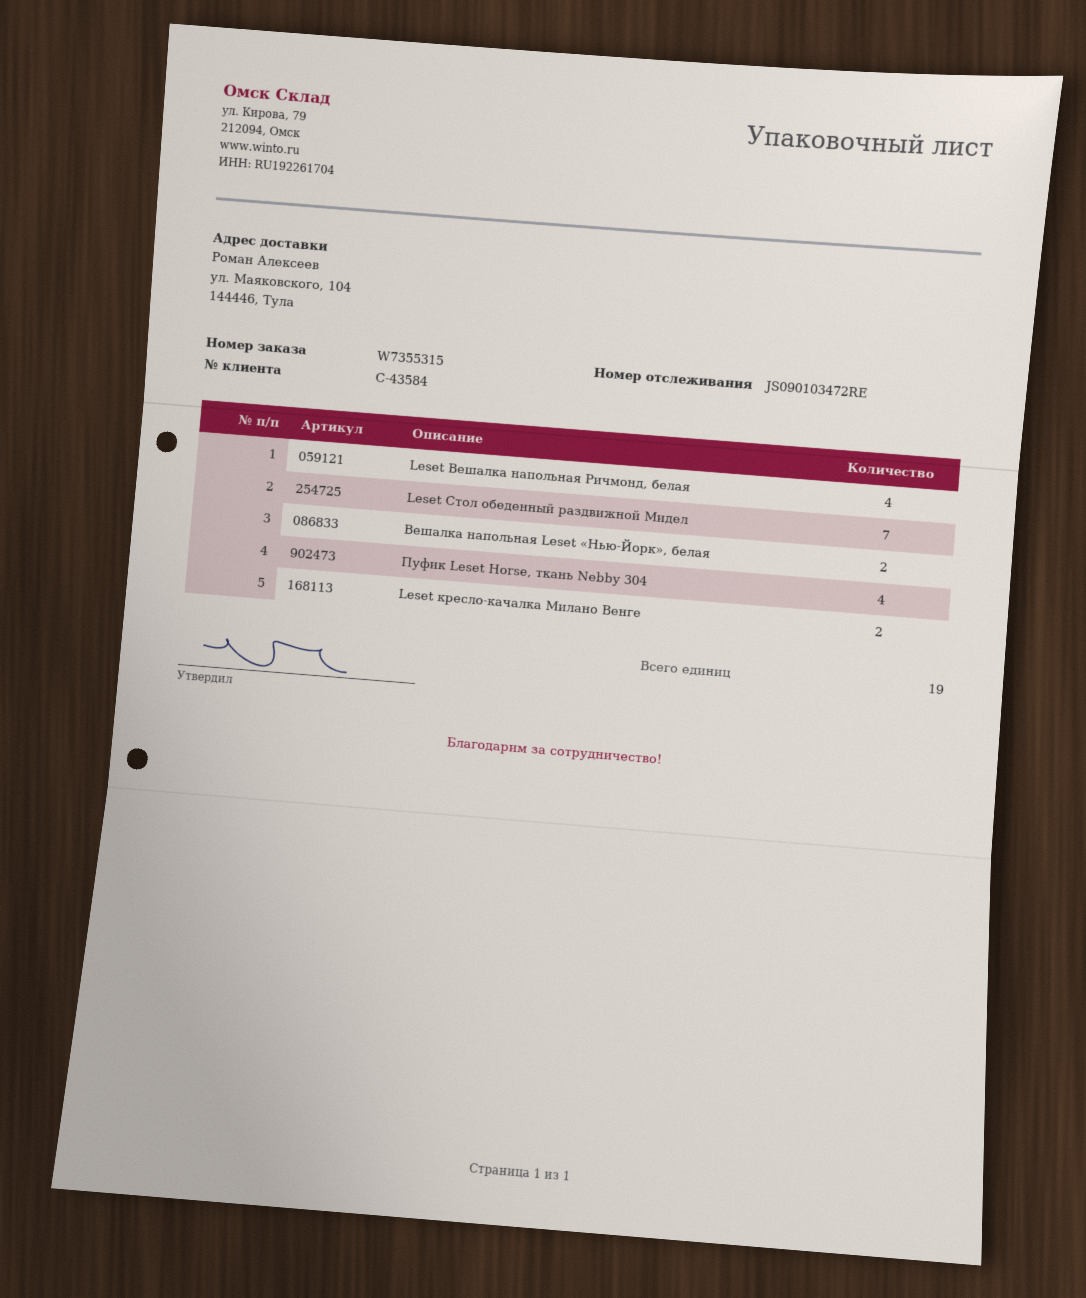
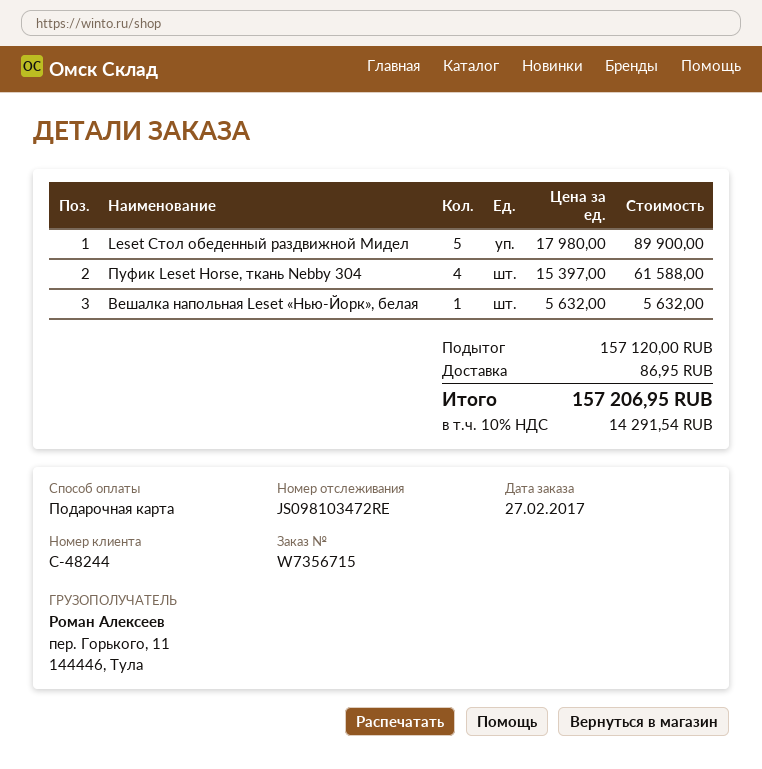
order number: W7355315 -> W7356715
customer number: C-43584 -> C-48244
tracking number: JS090103472RE -> JS098103472RE
ship to: ул. Маяковского, 104, 144446, Тула -> пер. Горького, 11, 144446, Тула
Leset Вешалка напольная Ричмонд, белая: 4 -> none
Leset Стол обеденный раздвижной Мидел: 7 -> 5
Вешалка напольная Leset «Нью-Йорк», белая: 2 -> 1
Leset кресло-качалка Милано Венге: 2 -> none

